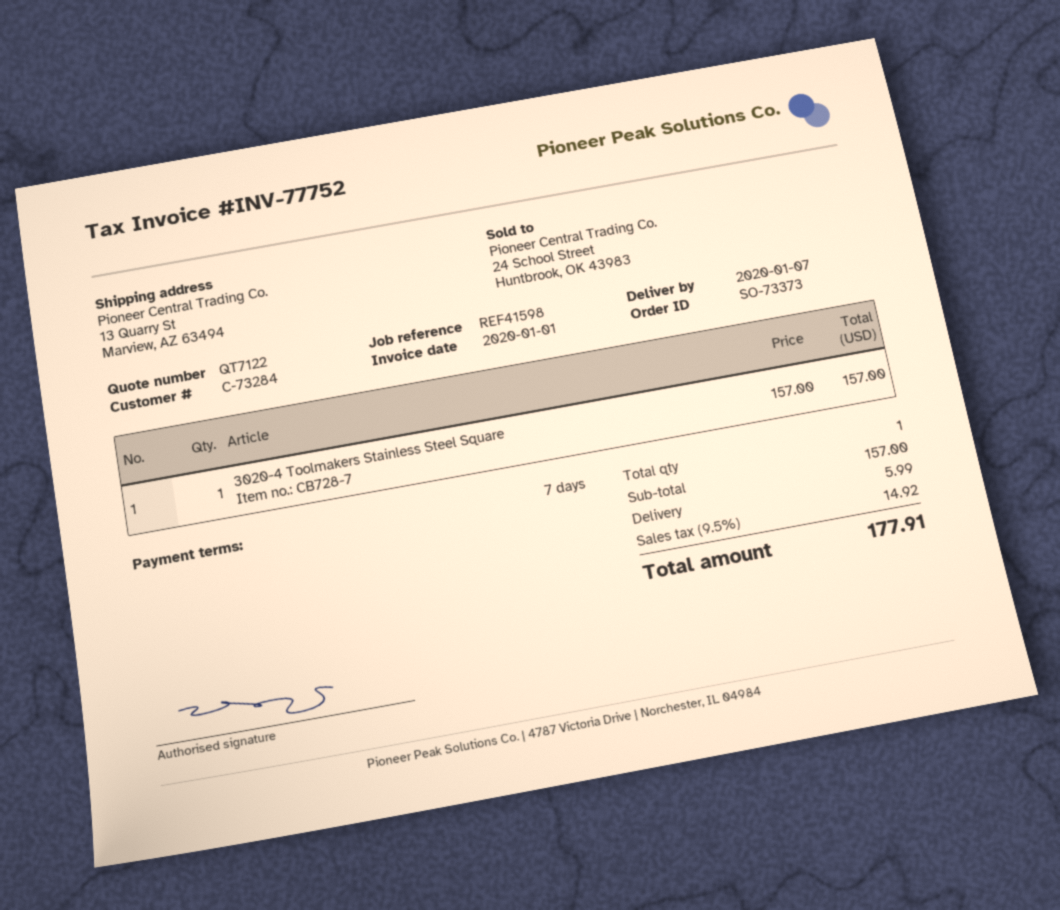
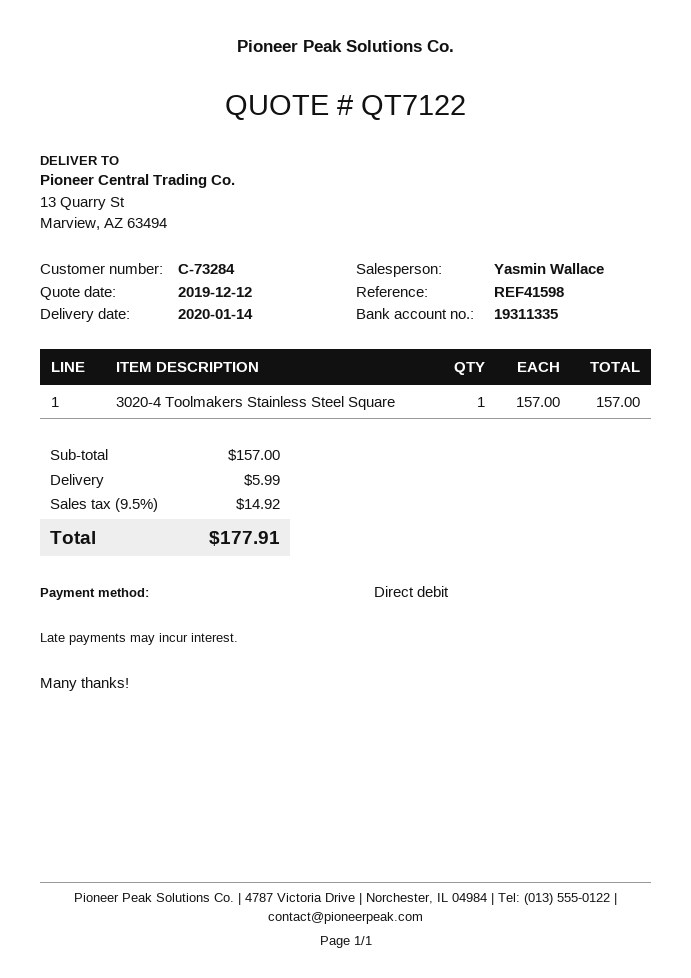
delivery date: 2020-01-07 -> 2020-01-14

